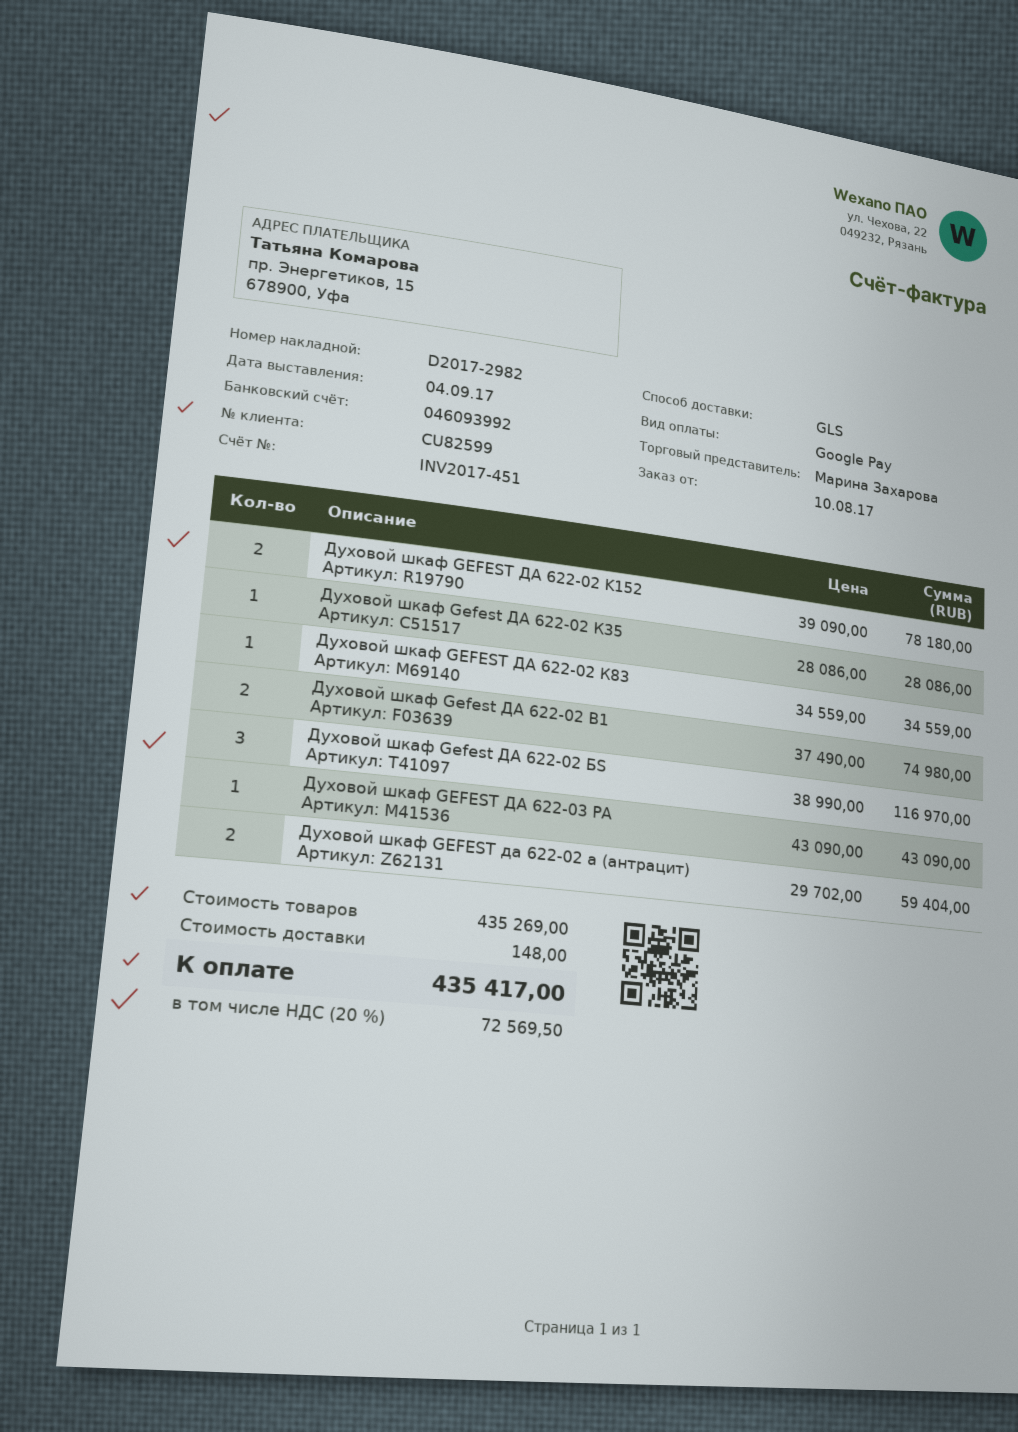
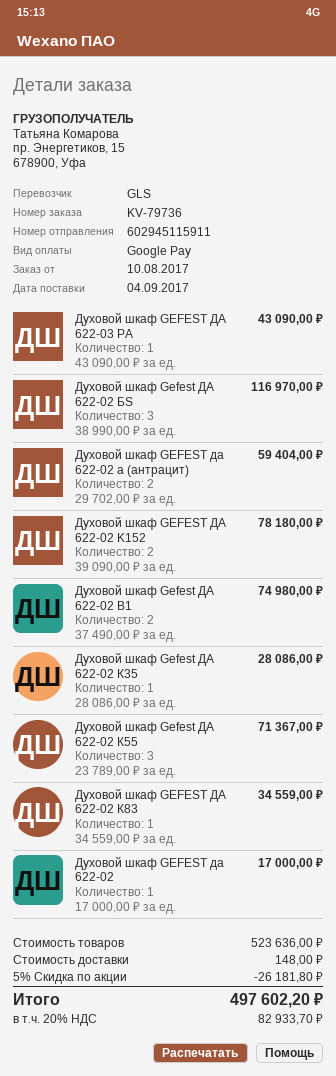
Духовой шкаф Gefest ДА 622-02 К55: none -> 3 x 23789.00 = 71367.00
Духовой шкаф GEFEST да 622-02: none -> 1 x 17000.00 = 17000.00
subtotal: 435269.00 -> 523636.00
discount: none -> 5% = 26181.80
tax: 20% = 72569.50 -> 20% = 82933.70
total: 435417.00 -> 497602.20

